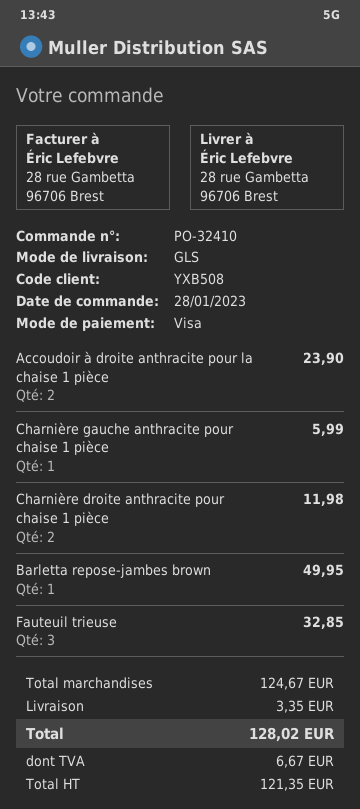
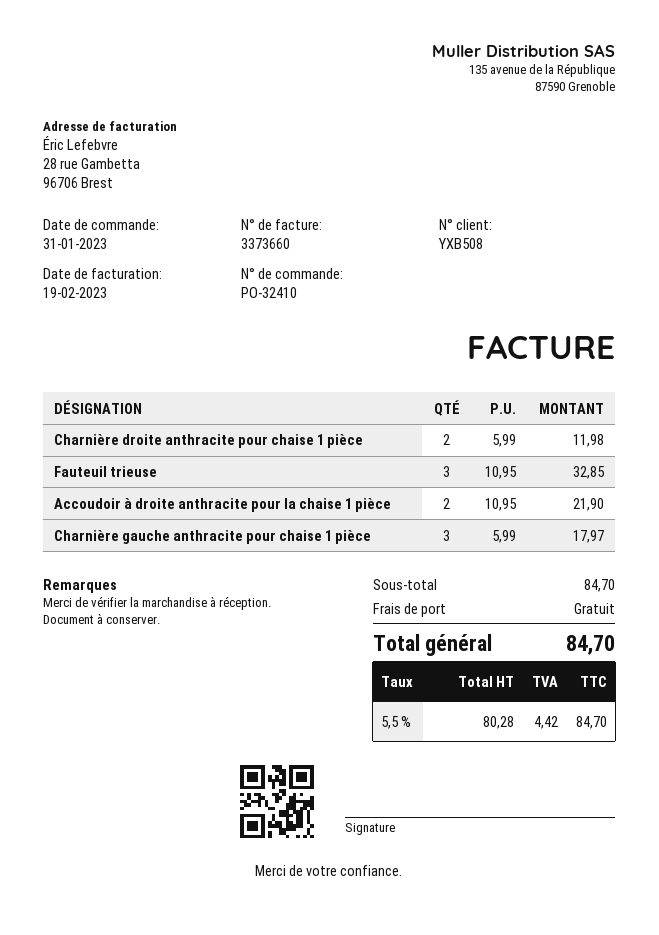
order date: 2023-01-28 -> 2023-01-31
Accoudoir à droite anthracite pour la chaise 1 pièce: 2 for 23.90 -> 2 for 21.90
Charnière gauche anthracite pour chaise 1 pièce: 1 for 5.99 -> 3 for 17.97
Barletta repose-jambes brown: 1 for 49.95 -> none
subtotal: 124.67 -> 84.70
shipping: 3.35 -> 0.00
net: 121.35 -> 80.28
tax: 6.67 -> 4.42
total: 128.02 -> 84.70

